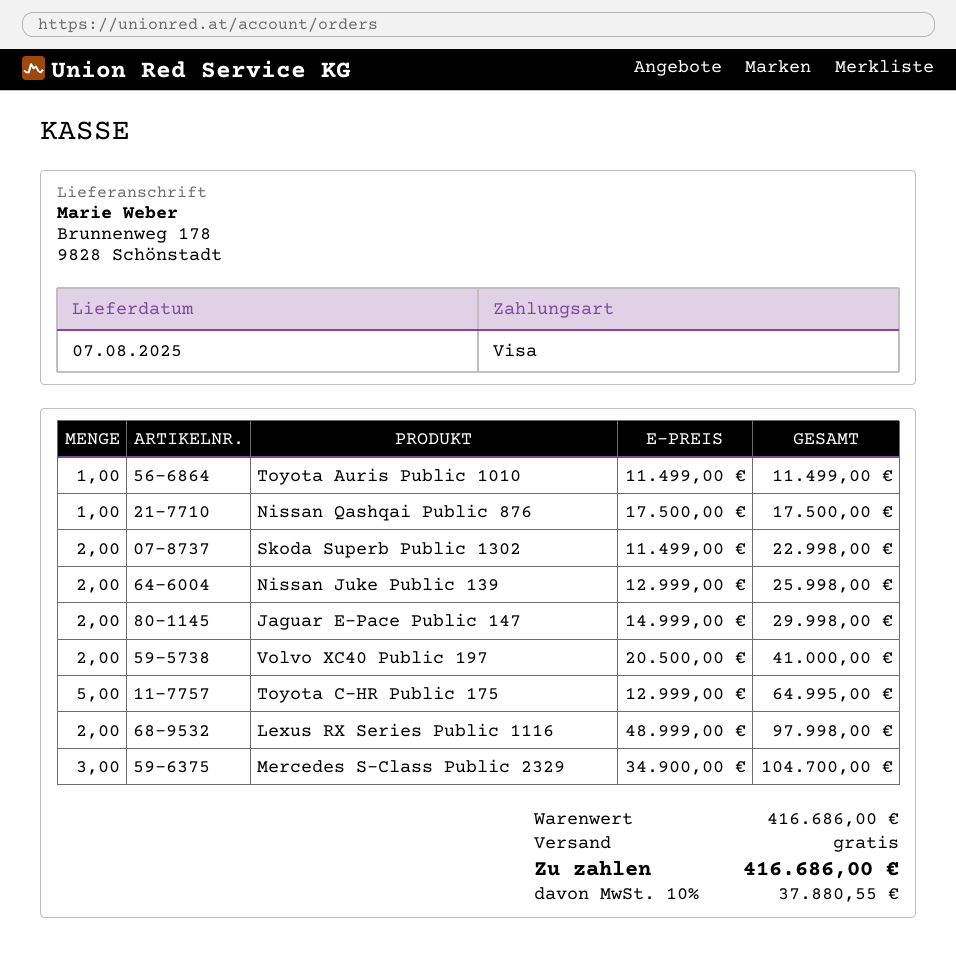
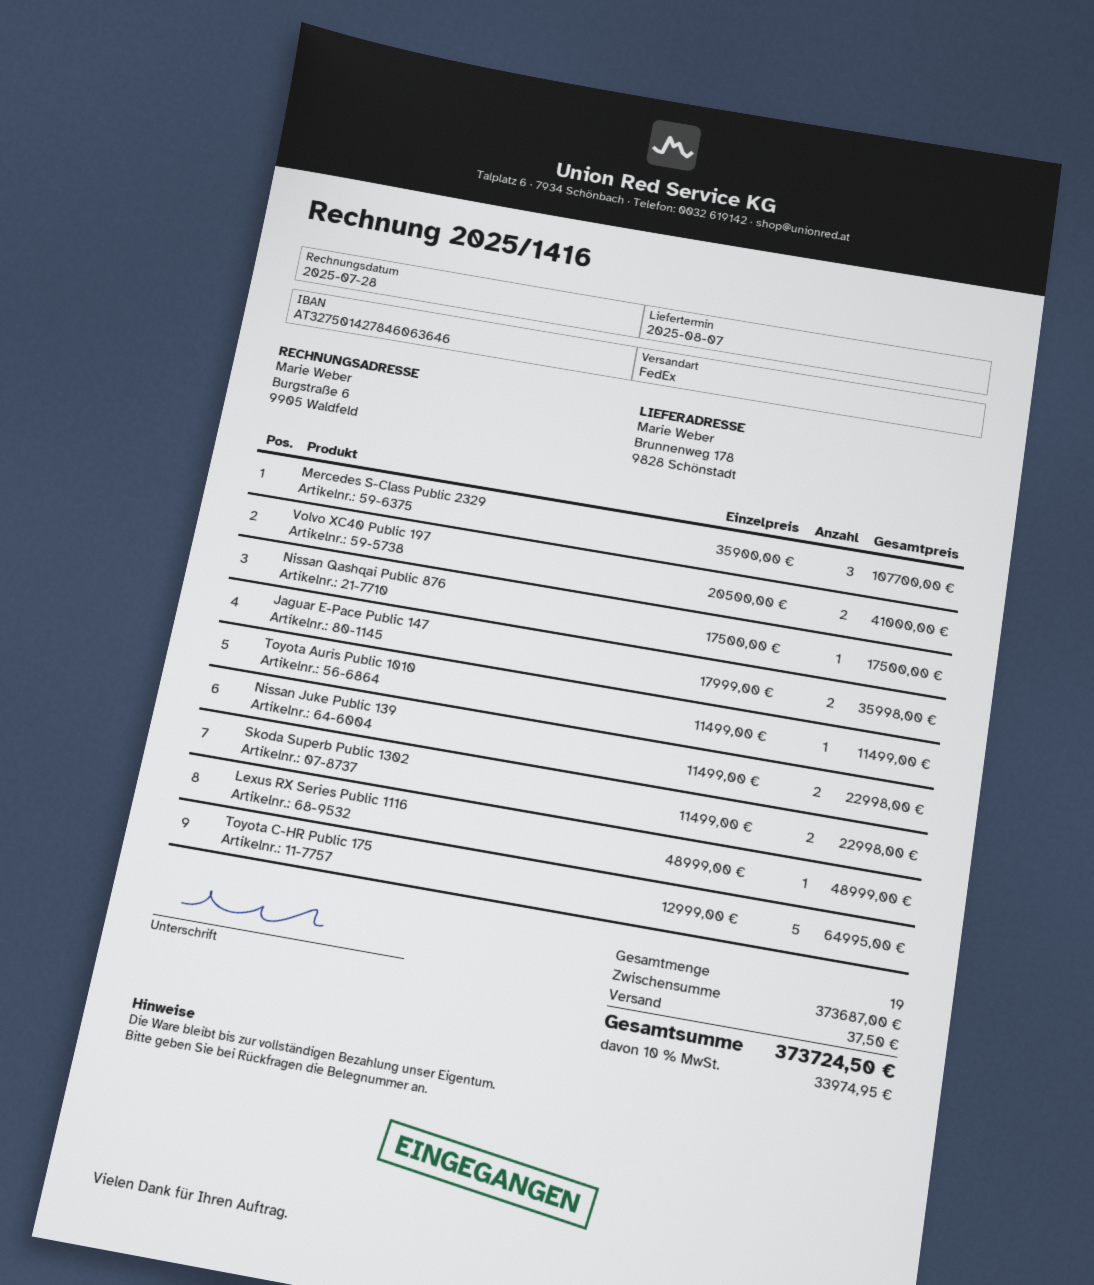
Nissan Juke Public 139: 2 x 12999.00 = 25998.00 -> 2 x 11499.00 = 22998.00
Jaguar E-Pace Public 147: 2 x 14999.00 = 29998.00 -> 2 x 17999.00 = 35998.00
Lexus RX Series Public 1116: 2 x 48999.00 = 97998.00 -> 1 x 48999.00 = 48999.00
Mercedes S-Class Public 2329: 3 x 34900.00 = 104700.00 -> 3 x 35900.00 = 107700.00
subtotal: 416686.00 -> 373687.00
shipping: 0.00 -> 37.50
tax: 10% = 37880.55 -> 10% = 33974.95
total: 416686.00 -> 373724.50

